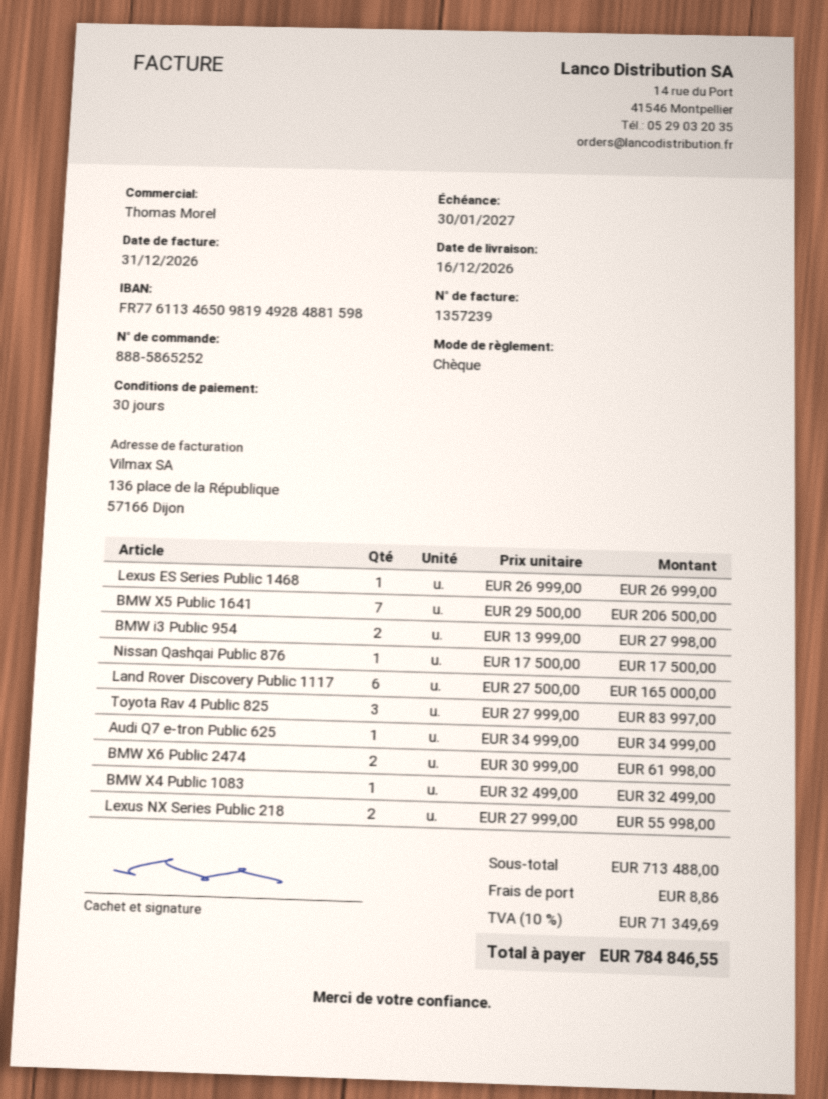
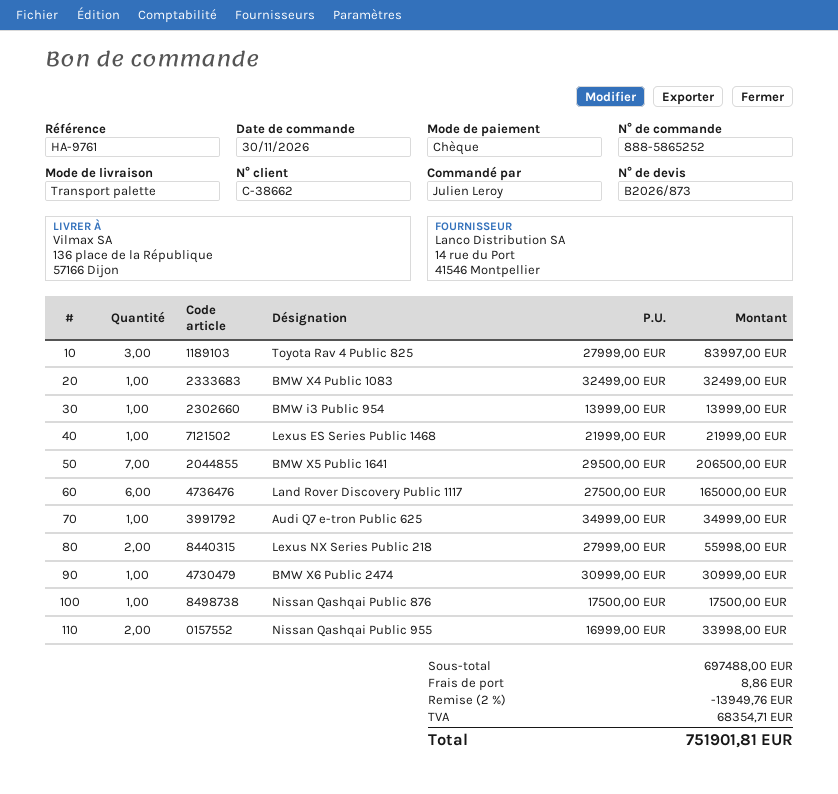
Lexus ES Series Public 1468: 1 x 26999.00 = 26999.00 -> 1 x 21999.00 = 21999.00
BMW i3 Public 954: 2 x 13999.00 = 27998.00 -> 1 x 13999.00 = 13999.00
BMW X6 Public 2474: 2 x 30999.00 = 61998.00 -> 1 x 30999.00 = 30999.00
Nissan Qashqai Public 955: none -> 2 x 16999.00 = 33998.00
subtotal: 713488.00 -> 697488.00
discount: none -> 2% = 13949.76
tax: 71349.69 -> 68354.71
total: 784846.55 -> 751901.81

